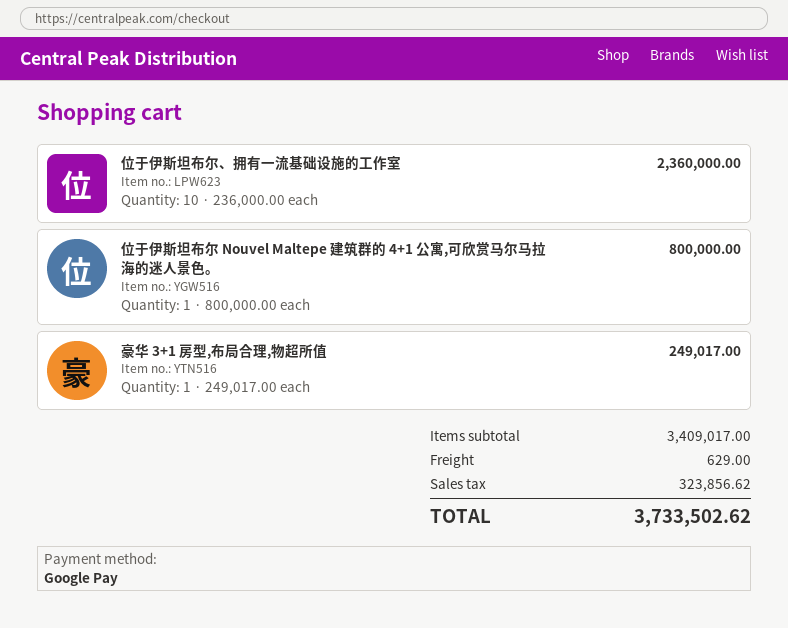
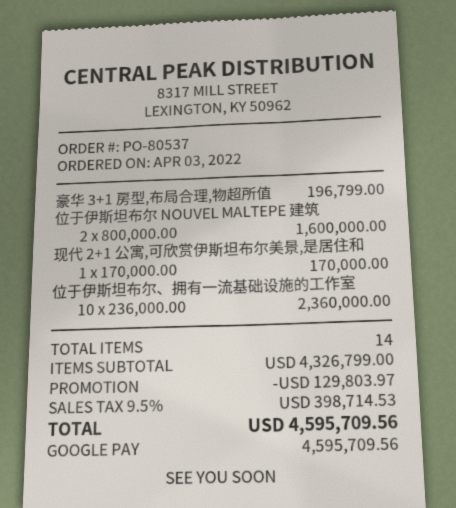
位于伊斯坦布尔 Nouvel Maltepe 建筑群的 4+1 公寓,可欣赏马尔马拉海的迷人景色。: 1 x 800000.00 = 800000.00 -> 2 x 800000.00 = 1600000.00
豪华 3+1 房型,布局合理,物超所值: 1 x 249017.00 = 249017.00 -> 1 x 196799.00 = 196799.00
现代 2+1 公寓,可欣赏伊斯坦布尔美景,是居住和: none -> 1 x 170000.00 = 170000.00
subtotal: 3409017.00 -> 4326799.00
discount: none -> 129803.97
shipping: 629.00 -> none
tax: 323856.62 -> 398714.53
total: 3733502.62 -> 4595709.56

